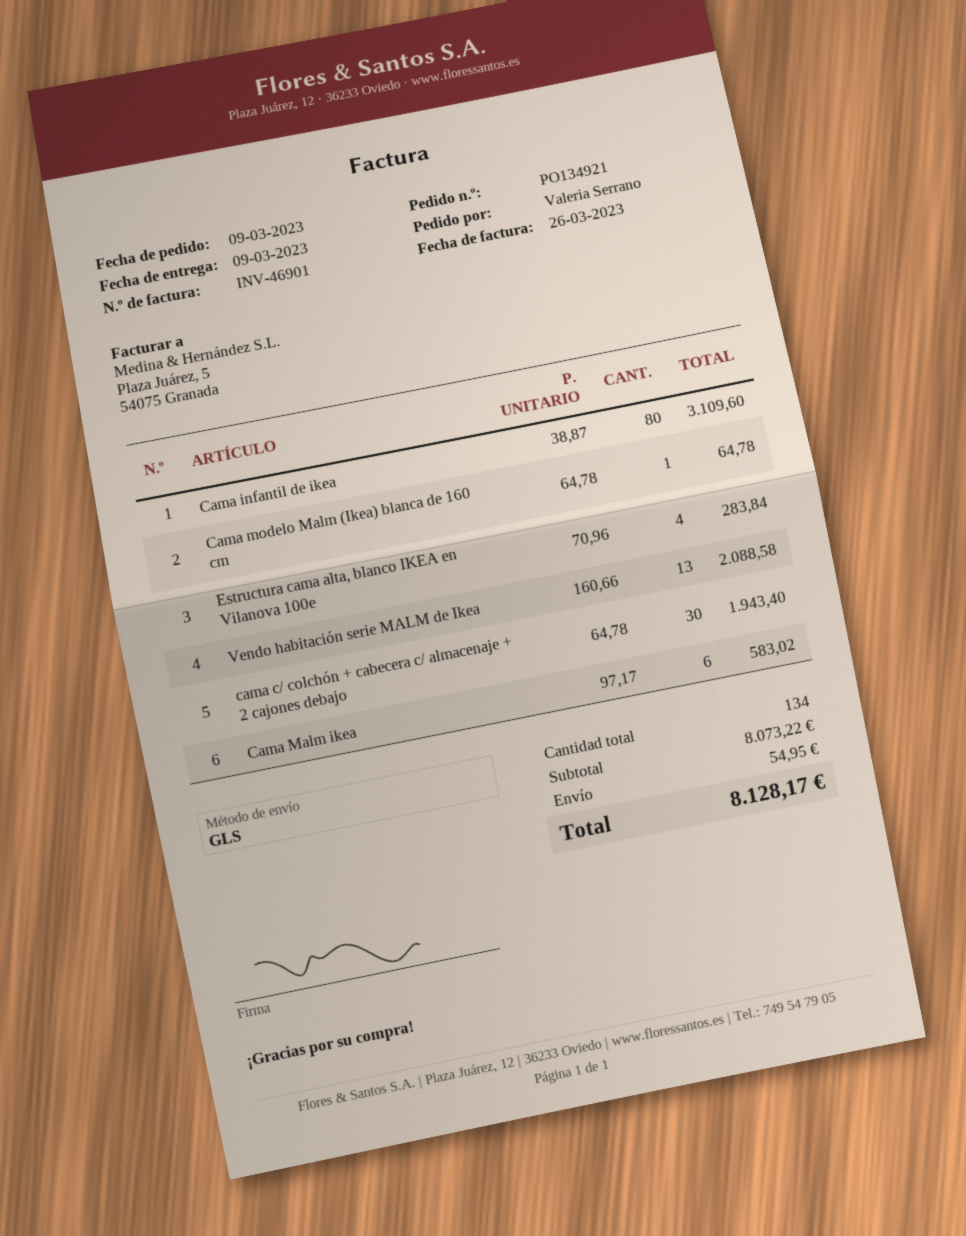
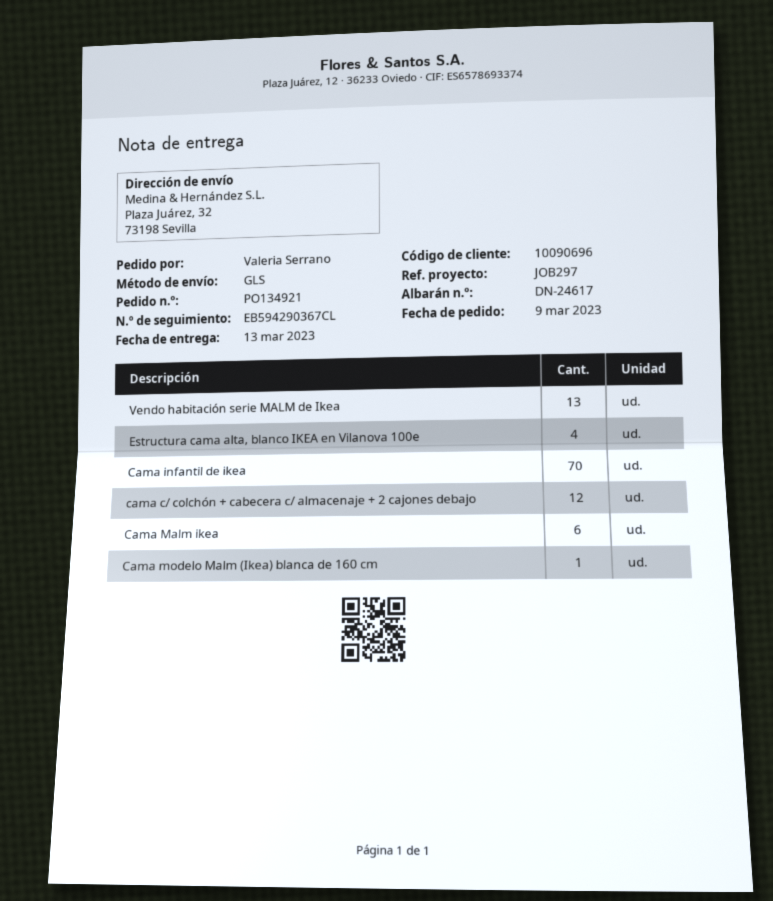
delivery date: 2023-03-09 -> 2023-03-13
Cama infantil de ikea: 80 -> 70
cama c/ colchón + cabecera c/ almacenaje + 2 cajones debajo: 30 -> 12

